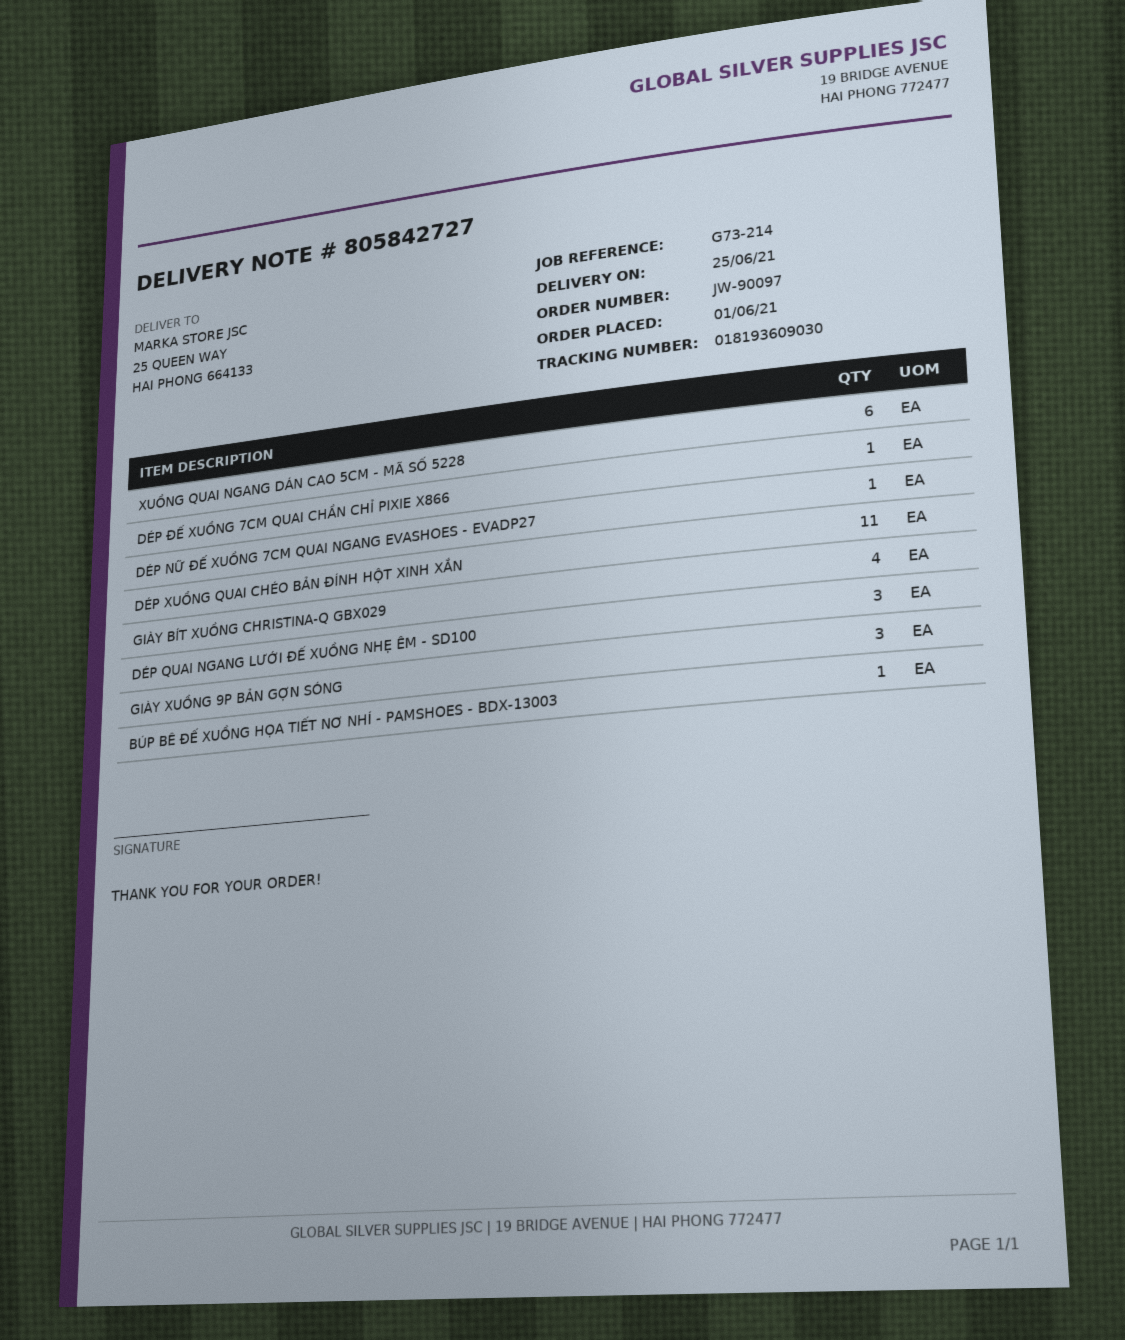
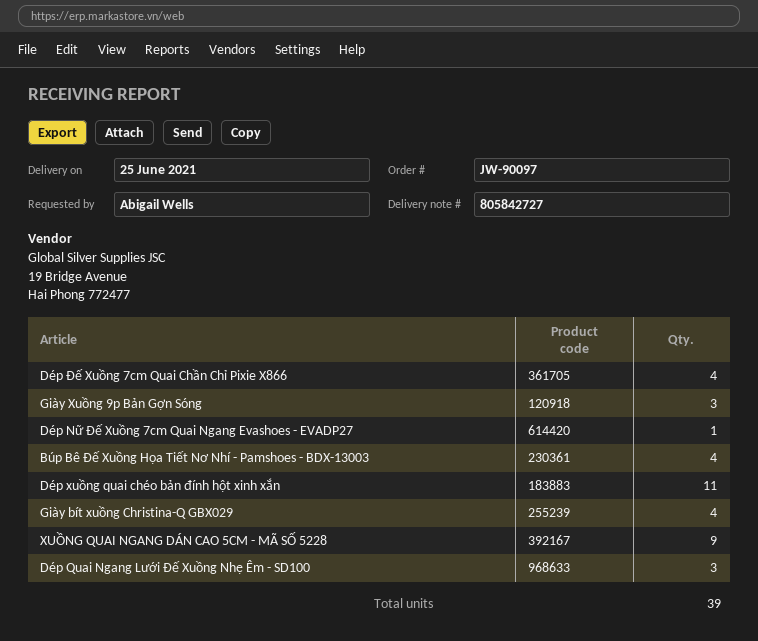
XUỒNG QUAI NGANG DÁN CAO 5CM - MÃ SỐ 5228: 6 -> 9
DÉP ĐẾ XUỒNG 7CM QUAI CHẦN CHỈ PIXIE X866: 1 -> 4
BÚP BÊ ĐẾ XUỒNG HỌA TIẾT NƠ NHÍ - PAMSHOES - BDX-13003: 1 -> 4

